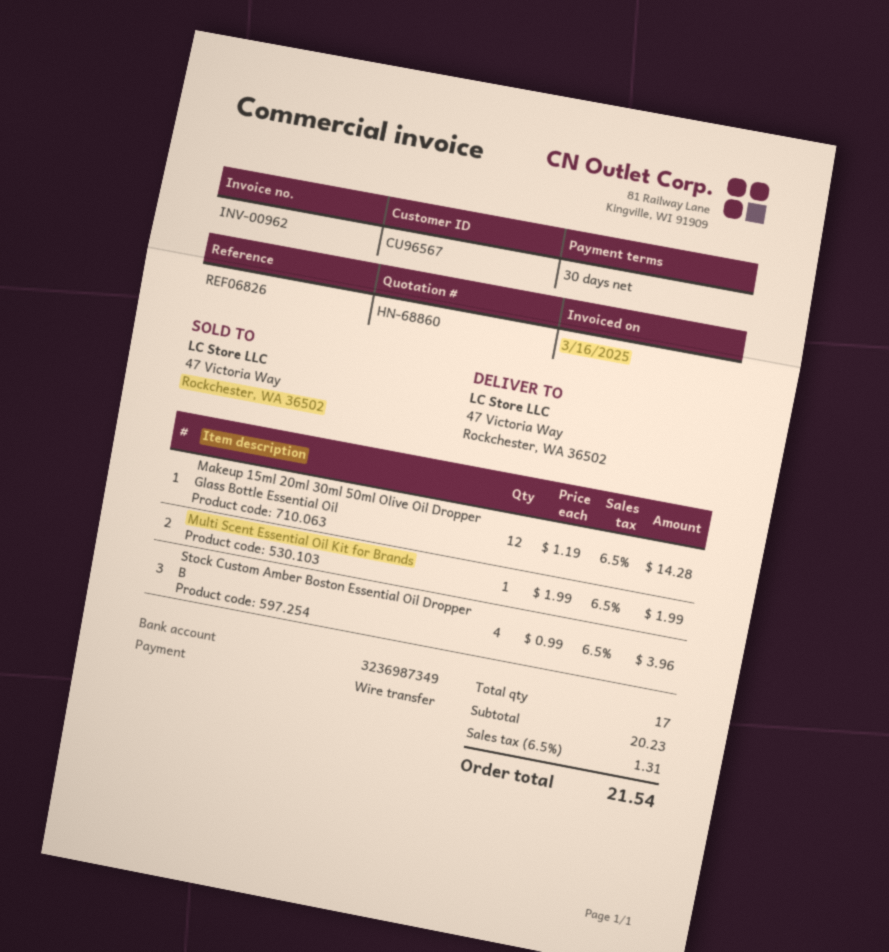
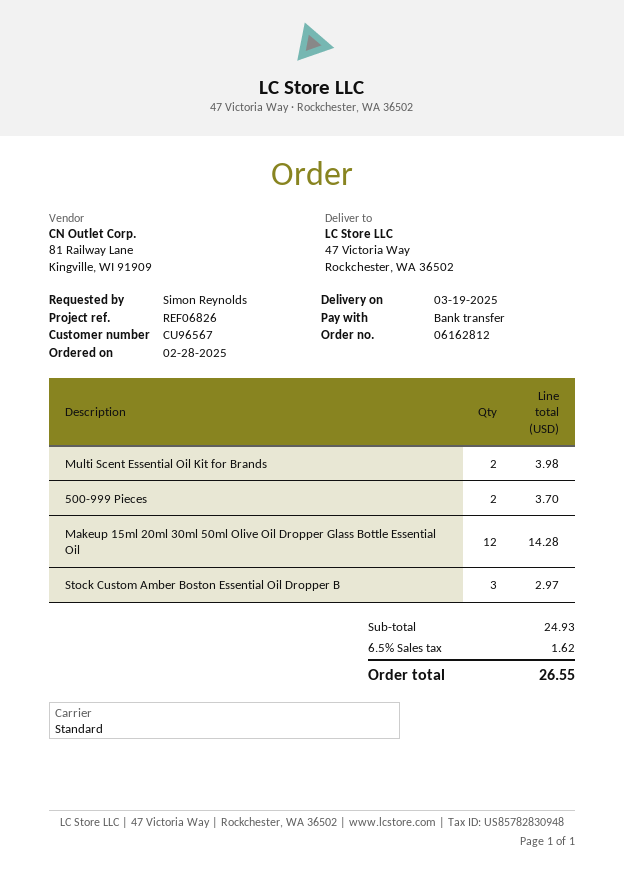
Multi Scent Essential Oil Kit for Brands: 1 for 1.99 -> 2 for 3.98
Stock Custom Amber Boston Essential Oil Dropper B: 4 for 3.96 -> 3 for 2.97
500-999 Pieces: none -> 2 for 3.70
subtotal: 20.23 -> 24.93
tax: 6.5% = 1.31 -> 6.5% = 1.62
total: 21.54 -> 26.55

